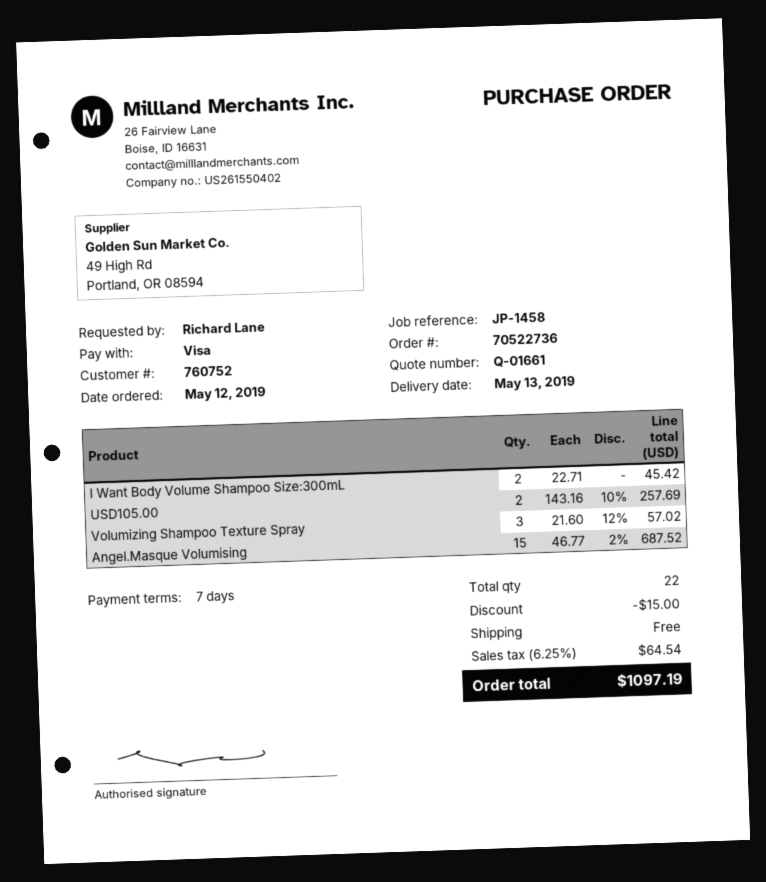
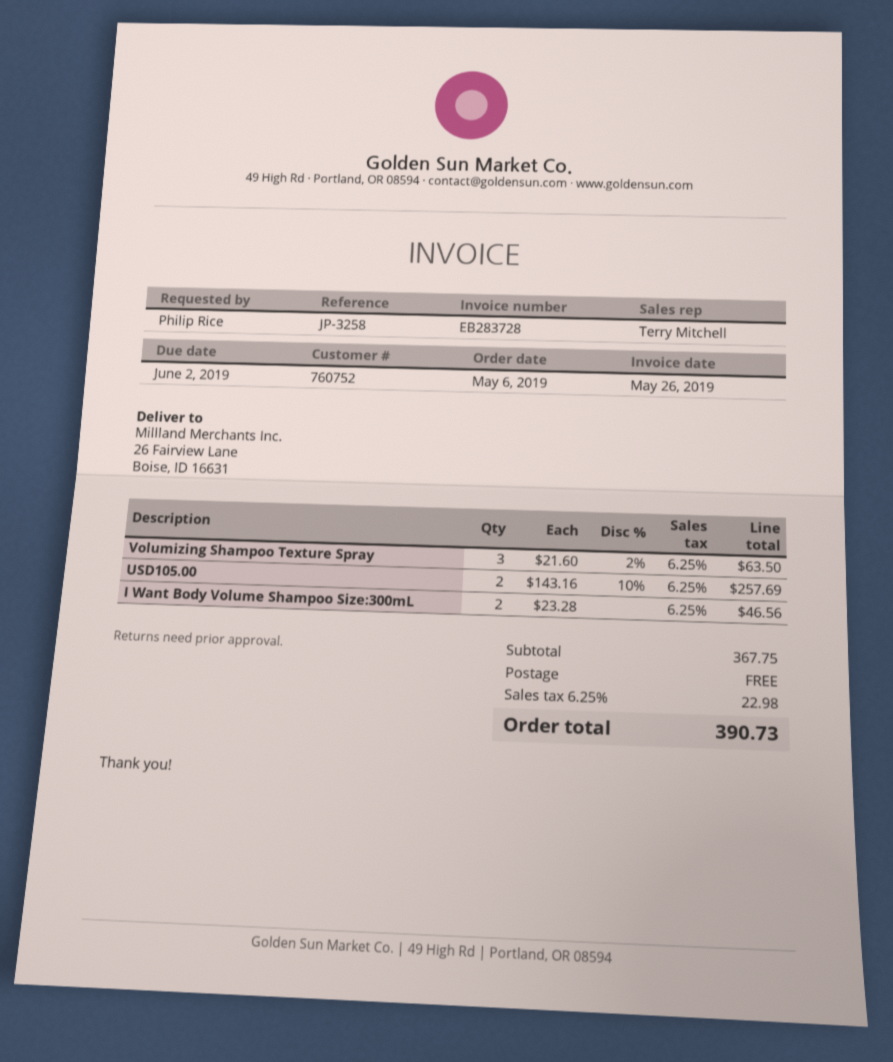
order date: 2019-05-12 -> 2019-05-06
reference: JP-1458 -> JP-3258
ordered by: Richard Lane -> Philip Rice
I Want Body Volume Shampoo Size:300mL: 2 x 22.71 = 45.42 -> 2 x 23.28 = 46.56
Volumizing Shampoo Texture Spray: 3 x 21.60 - 12% = 57.02 -> 3 x 21.60 - 2% = 63.50
Angel.Masque Volumising: 15 x 46.77 - 2% = 687.52 -> none
discount: 15.00 -> none
tax: 6.25% = 64.54 -> 6.25% = 22.98
total: 1097.19 -> 390.73

